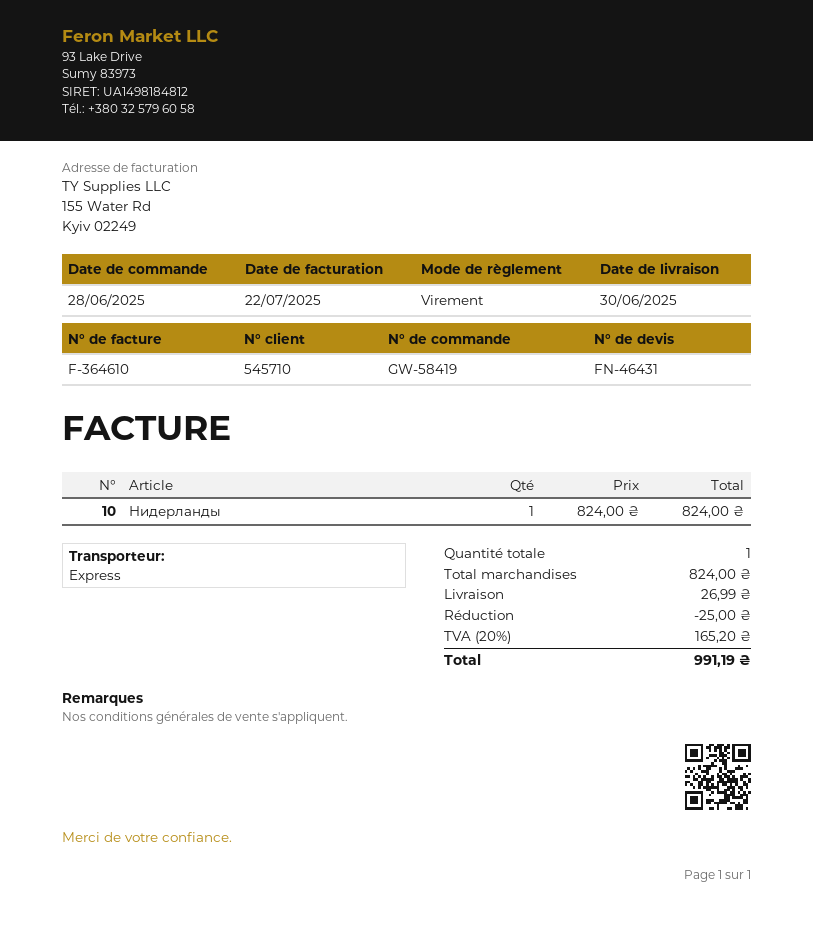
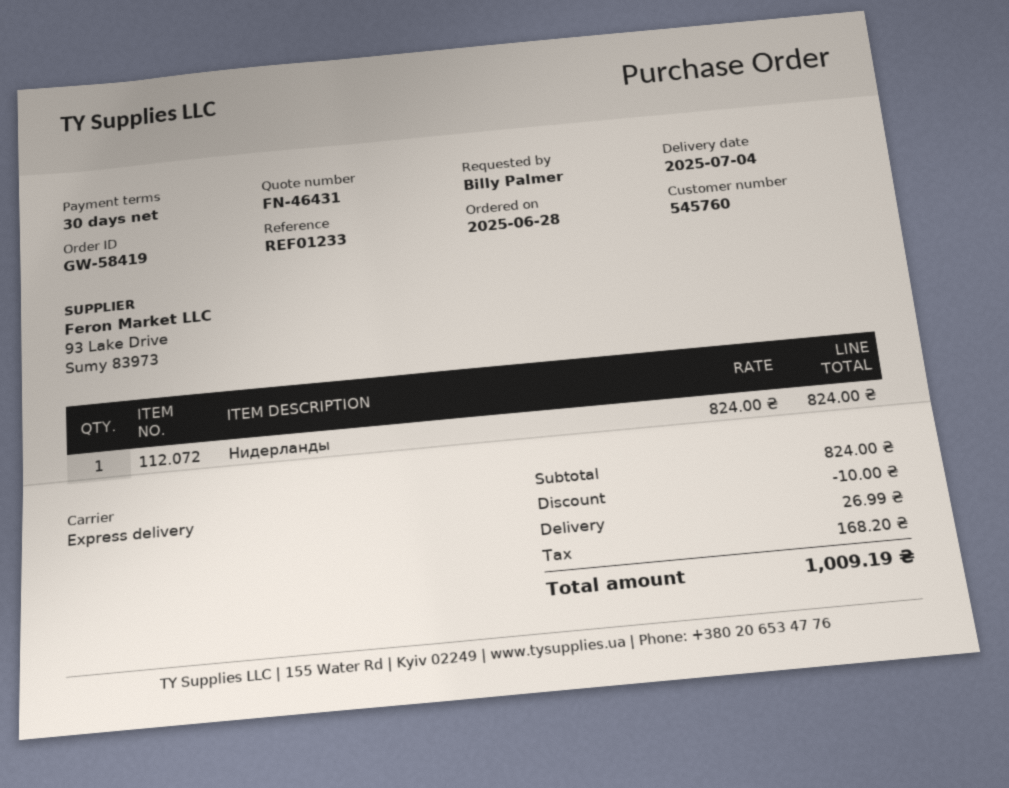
delivery date: 2025-06-30 -> 2025-07-04
customer number: 545710 -> 545760
discount: 25.00 -> 10.00
tax: 165.20 -> 168.20
total: 991.19 -> 1009.19

